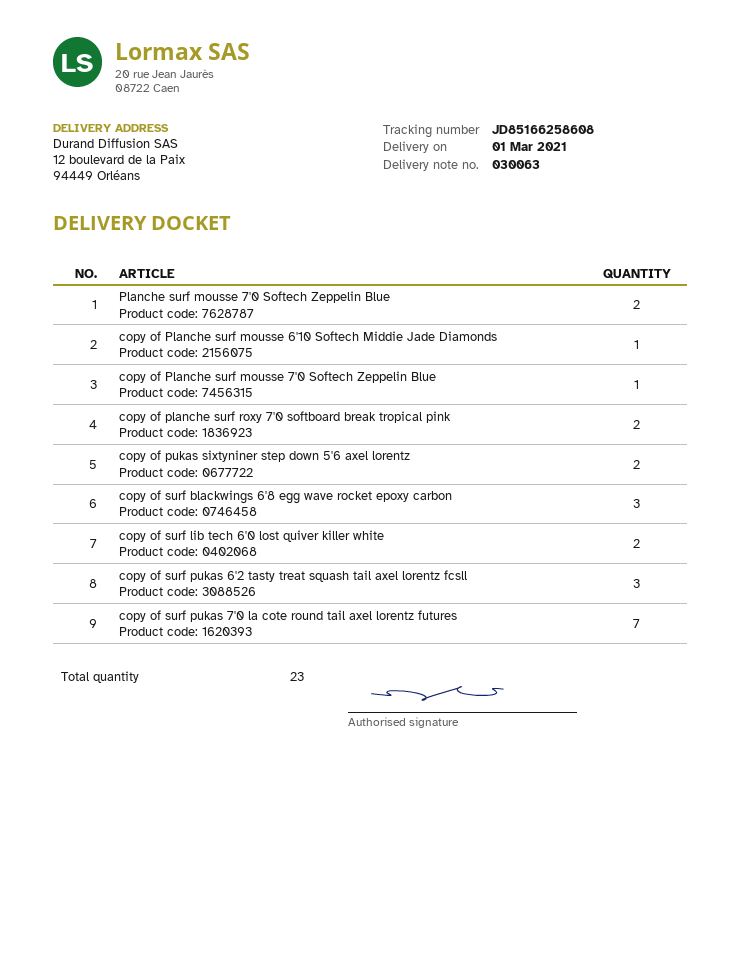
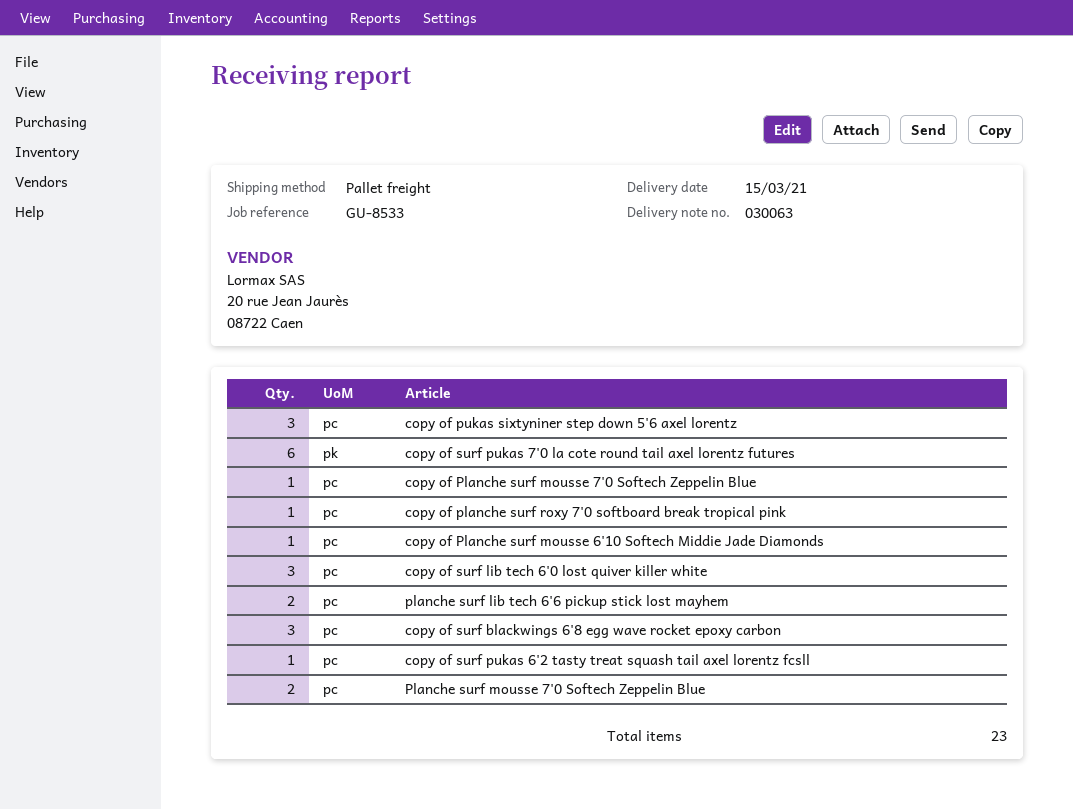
delivery date: 2021-03-01 -> 2021-03-15
copy of planche surf roxy 7'0 softboard break tropical pink: 2 -> 1
copy of pukas sixtyniner step down 5'6 axel lorentz: 2 -> 3
copy of surf lib tech 6'0 lost quiver killer white: 2 -> 3
copy of surf pukas 6'2 tasty treat squash tail axel lorentz fcsll: 3 -> 1
copy of surf pukas 7'0 la cote round tail axel lorentz futures: 7 -> 6
planche surf lib tech 6'6 pickup stick lost mayhem: none -> 2

